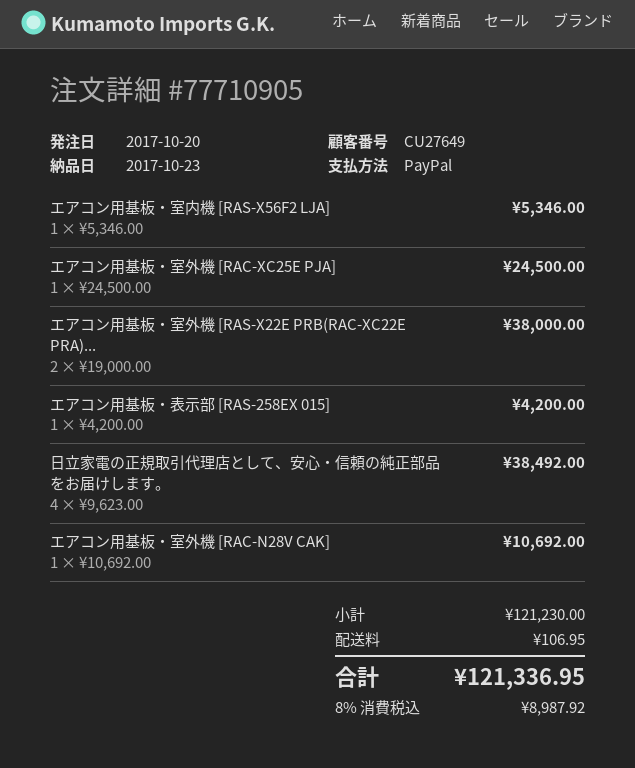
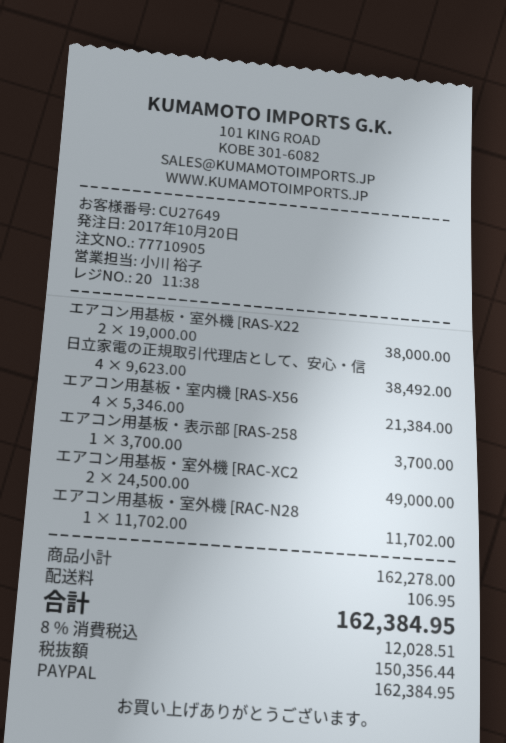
エアコン用基板・室内機 [RAS-X56F2 LJA]: 1 x 5346.00 = 5346.00 -> 4 x 5346.00 = 21384.00
エアコン用基板・室外機 [RAC-XC25E PJA]: 1 x 24500.00 = 24500.00 -> 2 x 24500.00 = 49000.00
エアコン用基板・表示部 [RAS-258EX 015]: 1 x 4200.00 = 4200.00 -> 1 x 3700.00 = 3700.00
エアコン用基板・室外機 [RAC-N28V CAK]: 1 x 10692.00 = 10692.00 -> 1 x 11702.00 = 11702.00
subtotal: 121230.00 -> 162278.00
tax: 8% = 8987.92 -> 8% = 12028.51
total: 121336.95 -> 162384.95

